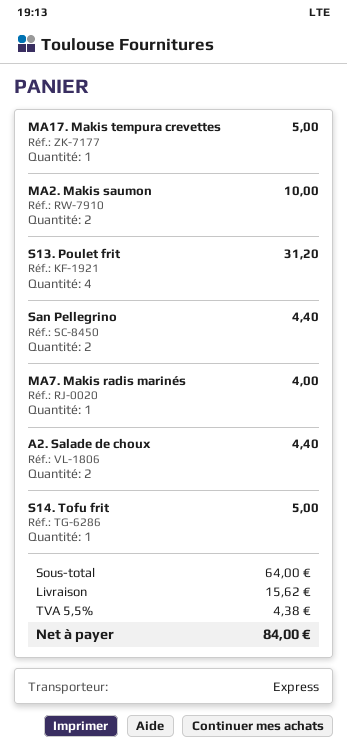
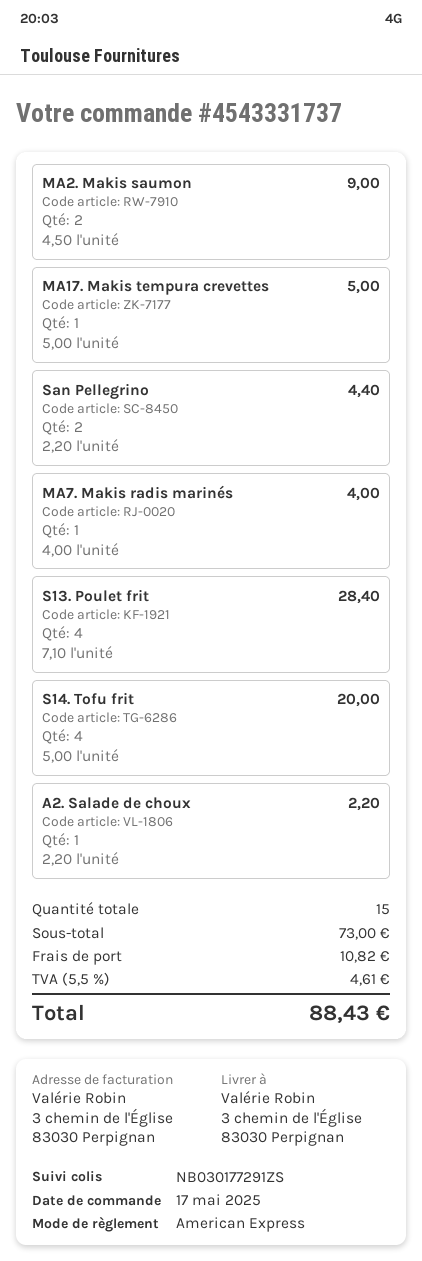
MA2. Makis saumon: 2 for 10.00 -> 2 for 9.00
S13. Poulet frit: 4 for 31.20 -> 4 for 28.40
A2. Salade de choux: 2 for 4.40 -> 1 for 2.20
S14. Tofu frit: 1 for 5.00 -> 4 for 20.00
subtotal: 64.00 -> 73.00
shipping: 15.62 -> 10.82
tax: 5.5% = 4.38 -> 5.5% = 4.61
total: 84.00 -> 88.43

